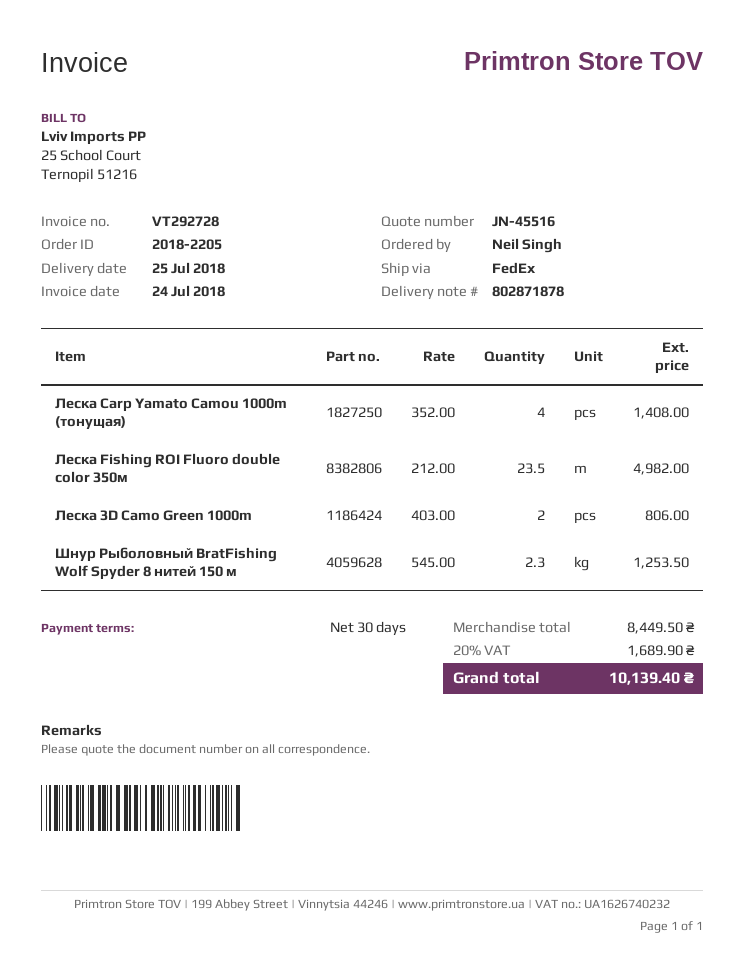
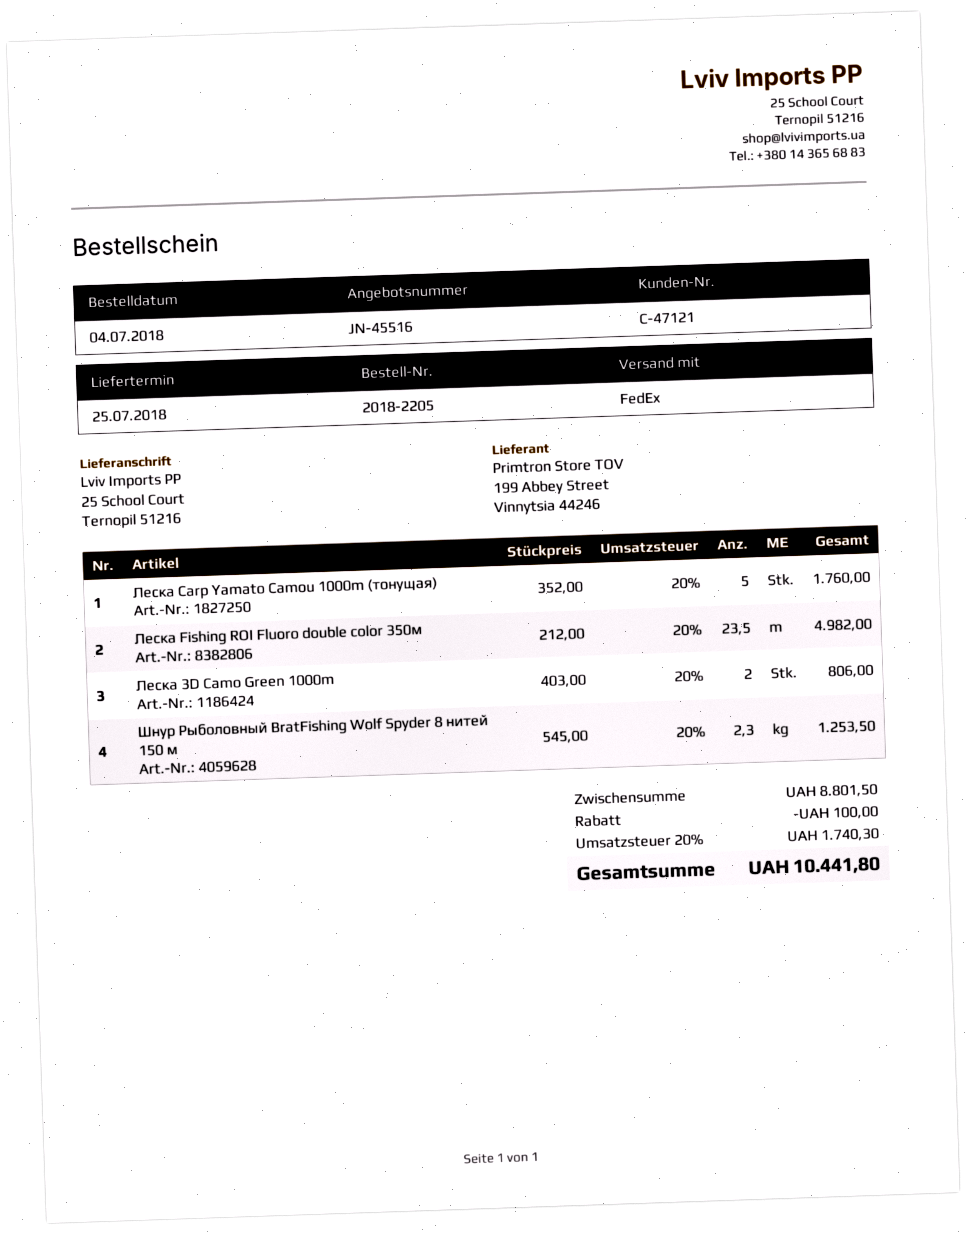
Леска Carp Yamato Camou 1000m (тонущая): 4 x 352.00 = 1408.00 -> 5 x 352.00 = 1760.00
subtotal: 8449.50 -> 8801.50
discount: none -> 100.00
tax: 20% = 1689.90 -> 20% = 1740.30
total: 10139.40 -> 10441.80

